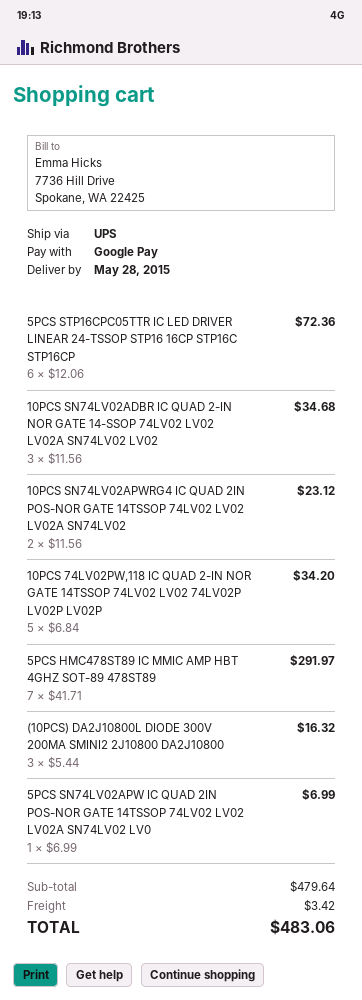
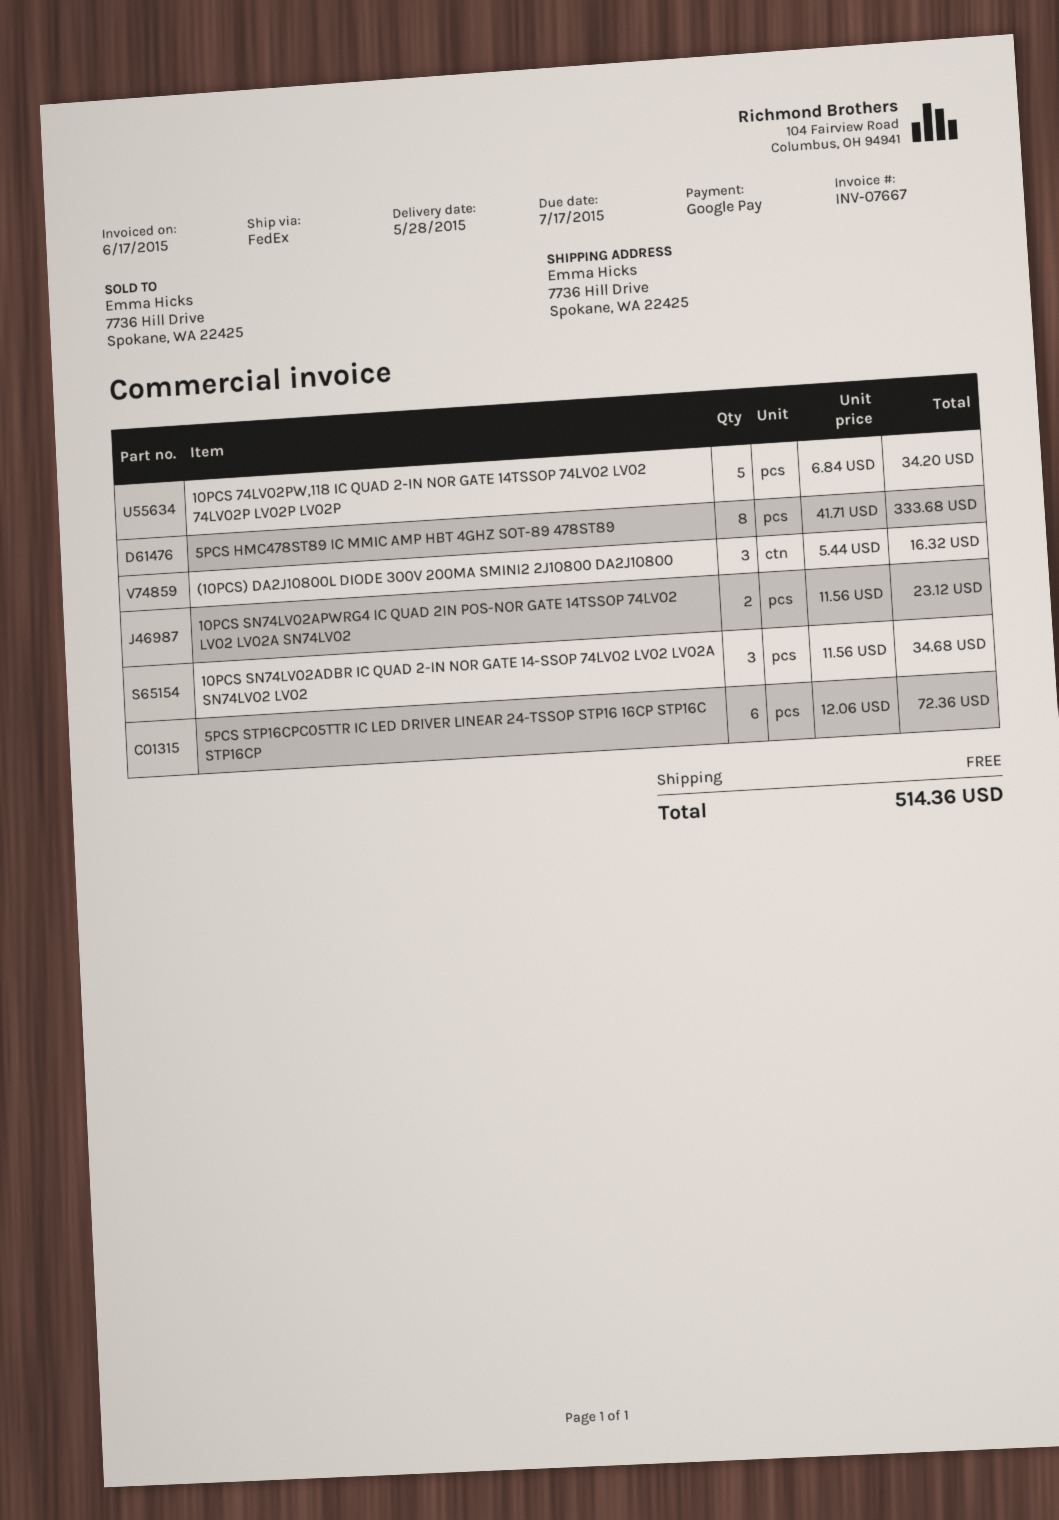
shipping method: UPS -> FedEx
5PCS HMC478ST89 IC MMIC AMP HBT 4GHZ SOT-89 478ST89: 7 x 41.71 = 291.97 -> 8 x 41.71 = 333.68
5PCS SN74LV02APW IC QUAD 2IN POS-NOR GATE 14TSSOP 74LV02 LV02 LV02A SN74LV02 LV0: 1 x 6.99 = 6.99 -> none
shipping: 3.42 -> 0.00
total: 483.06 -> 514.36

